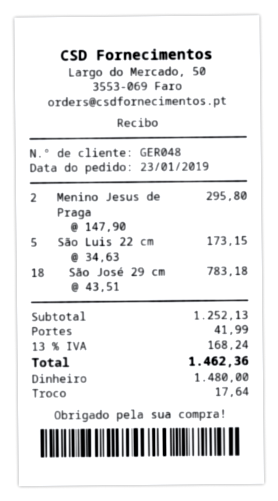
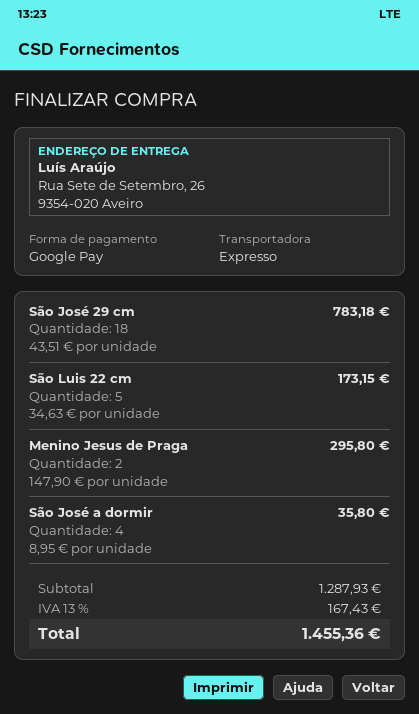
payment method: cash -> Google Pay
São José a dormir: none -> 4 x 8.95 = 35.80
subtotal: 1252.13 -> 1287.93
shipping: 41.99 -> none
tax: 13% = 168.24 -> 13% = 167.43
total: 1462.36 -> 1455.36

